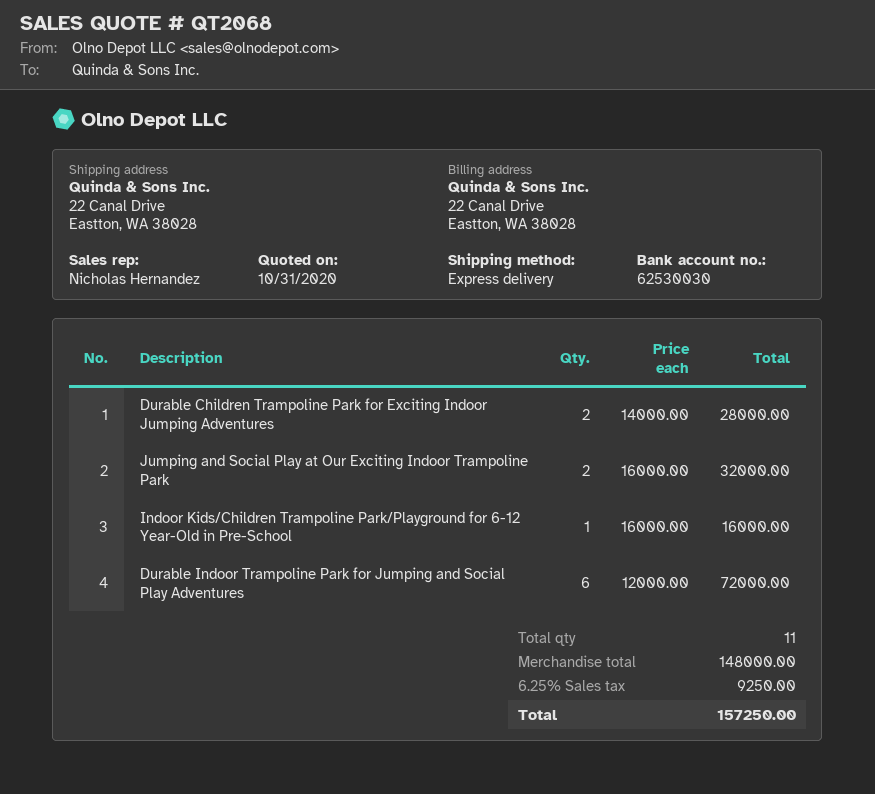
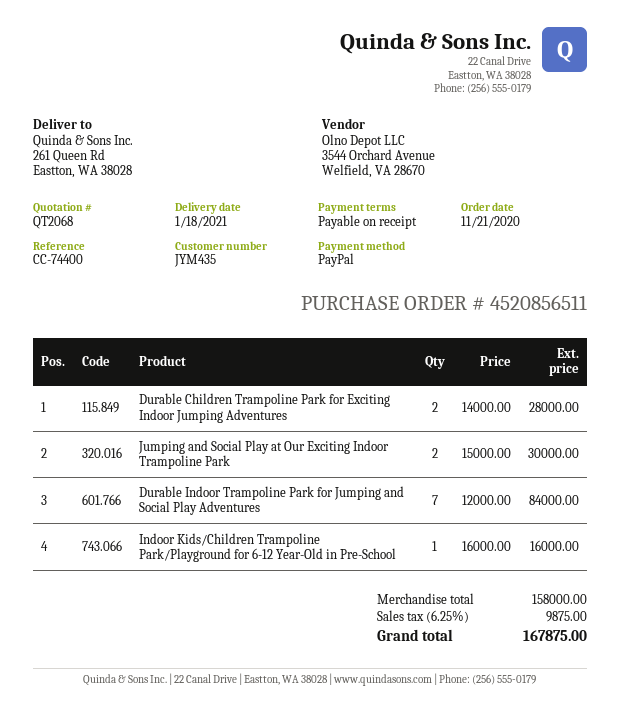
ship to: 22 Canal Drive, Eastton, WA 38028 -> 261 Queen Rd, Eastton, WA 38028
Jumping and Social Play at Our Exciting Indoor Trampoline Park: 2 x 16000.00 = 32000.00 -> 2 x 15000.00 = 30000.00
Durable Indoor Trampoline Park for Jumping and Social Play Adventures: 6 x 12000.00 = 72000.00 -> 7 x 12000.00 = 84000.00
subtotal: 148000.00 -> 158000.00
tax: 6.25% = 9250.00 -> 6.25% = 9875.00
total: 157250.00 -> 167875.00

